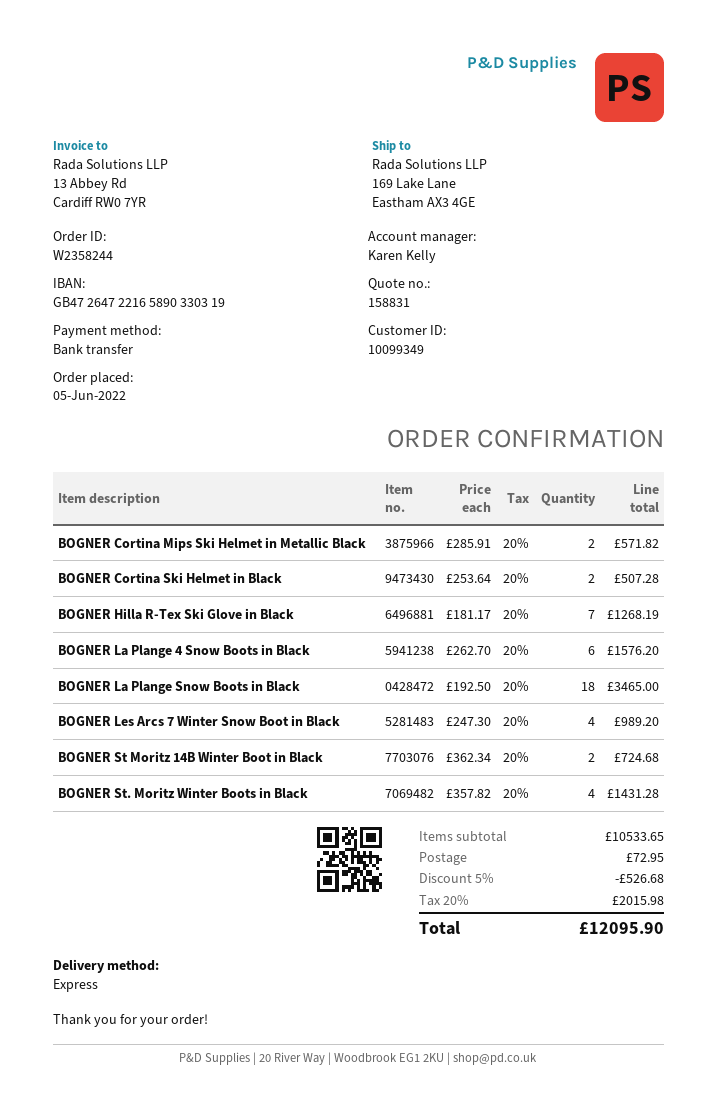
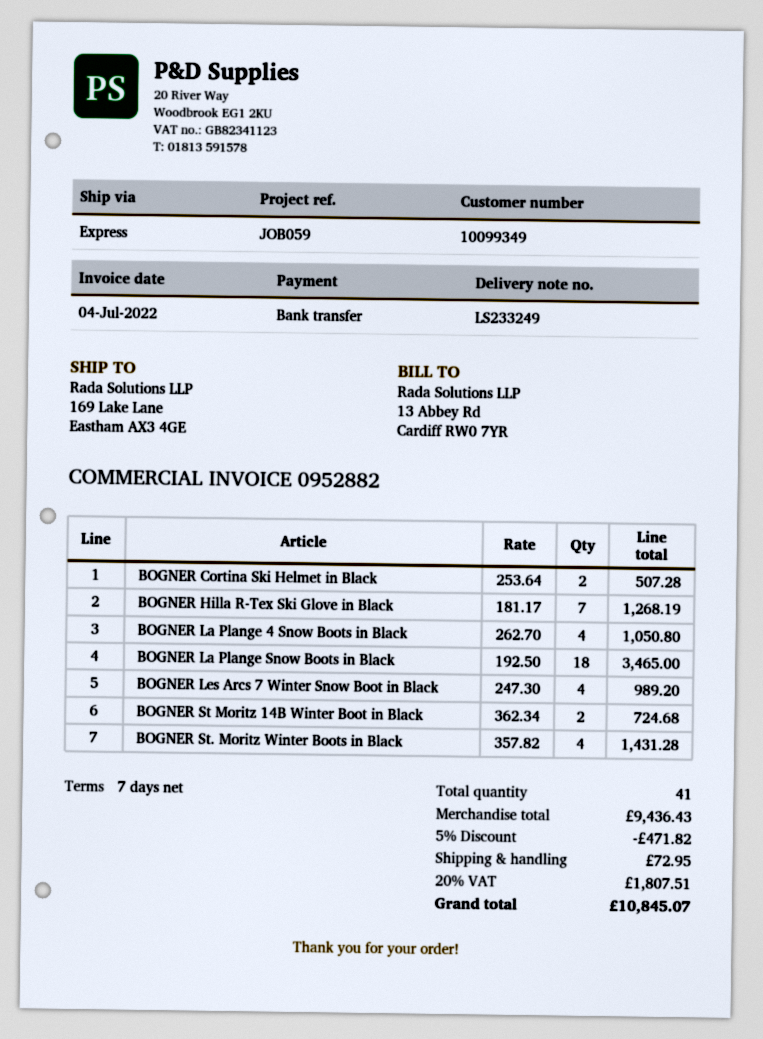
BOGNER Cortina Mips Ski Helmet in Metallic Black: 2 x 285.91 = 571.82 -> none
BOGNER La Plange 4 Snow Boots in Black: 6 x 262.70 = 1576.20 -> 4 x 262.70 = 1050.80
subtotal: 10533.65 -> 9436.43
discount: 5% = 526.68 -> 5% = 471.82
tax: 20% = 2015.98 -> 20% = 1807.51
total: 12095.90 -> 10845.07

